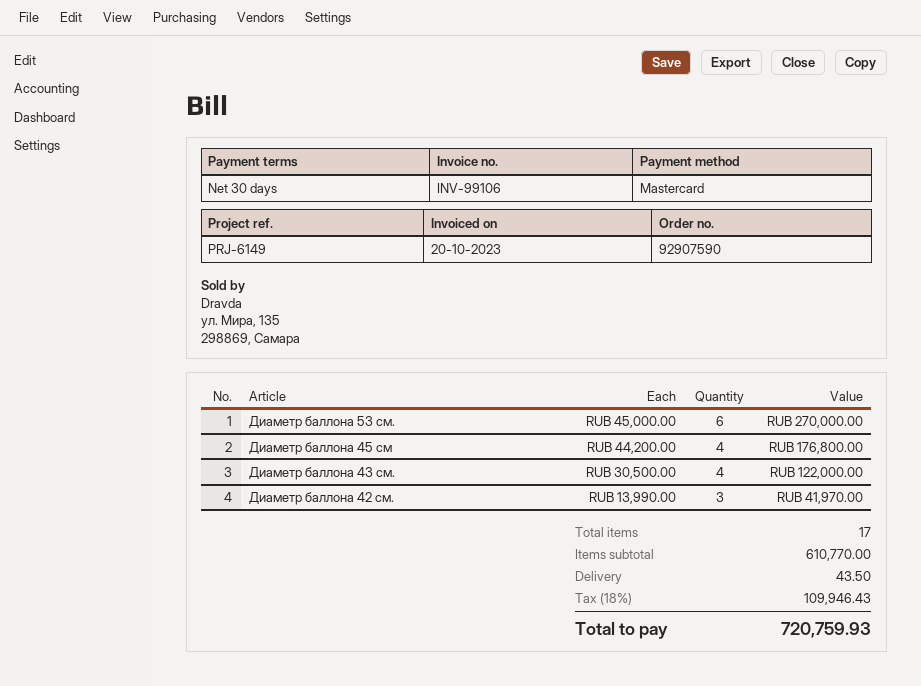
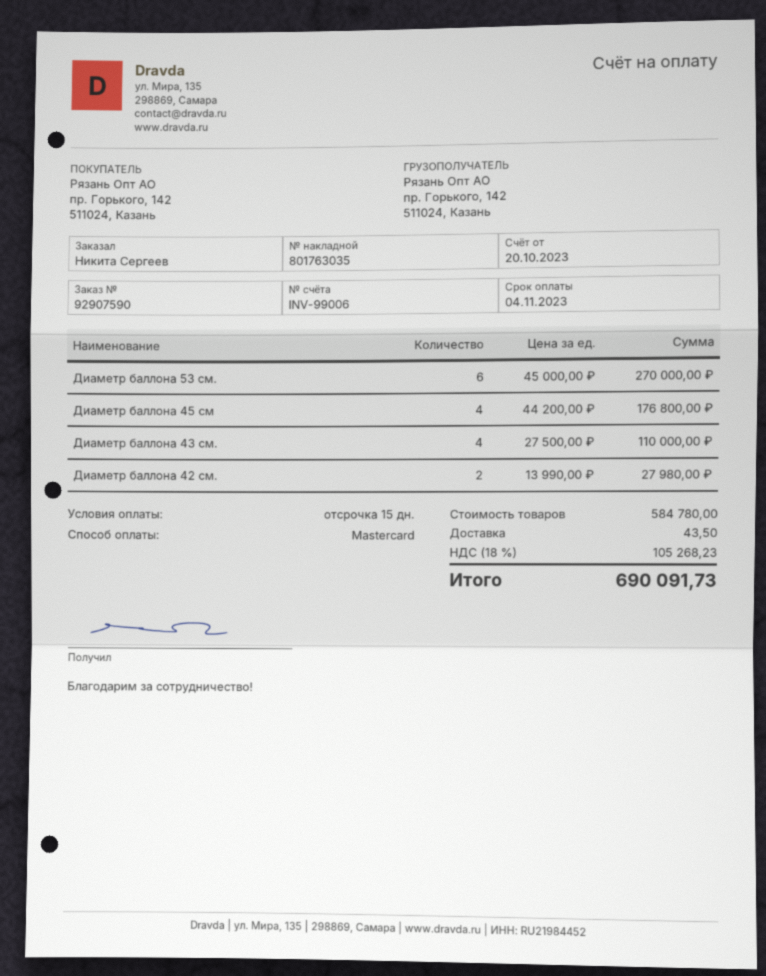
invoice number: INV-99106 -> INV-99006
payment terms: 30 days -> 15 days
Диаметр баллона 43 см.: 4 x 30500.00 = 122000.00 -> 4 x 27500.00 = 110000.00
Диаметр баллона 42 см.: 3 x 13990.00 = 41970.00 -> 2 x 13990.00 = 27980.00
subtotal: 610770.00 -> 584780.00
tax: 18% = 109946.43 -> 18% = 105268.23
total: 720759.93 -> 690091.73

